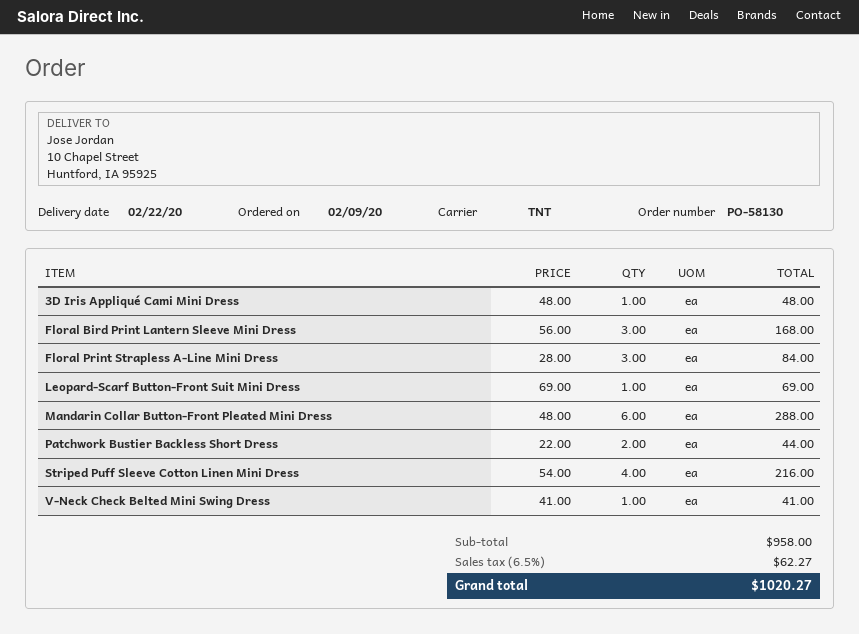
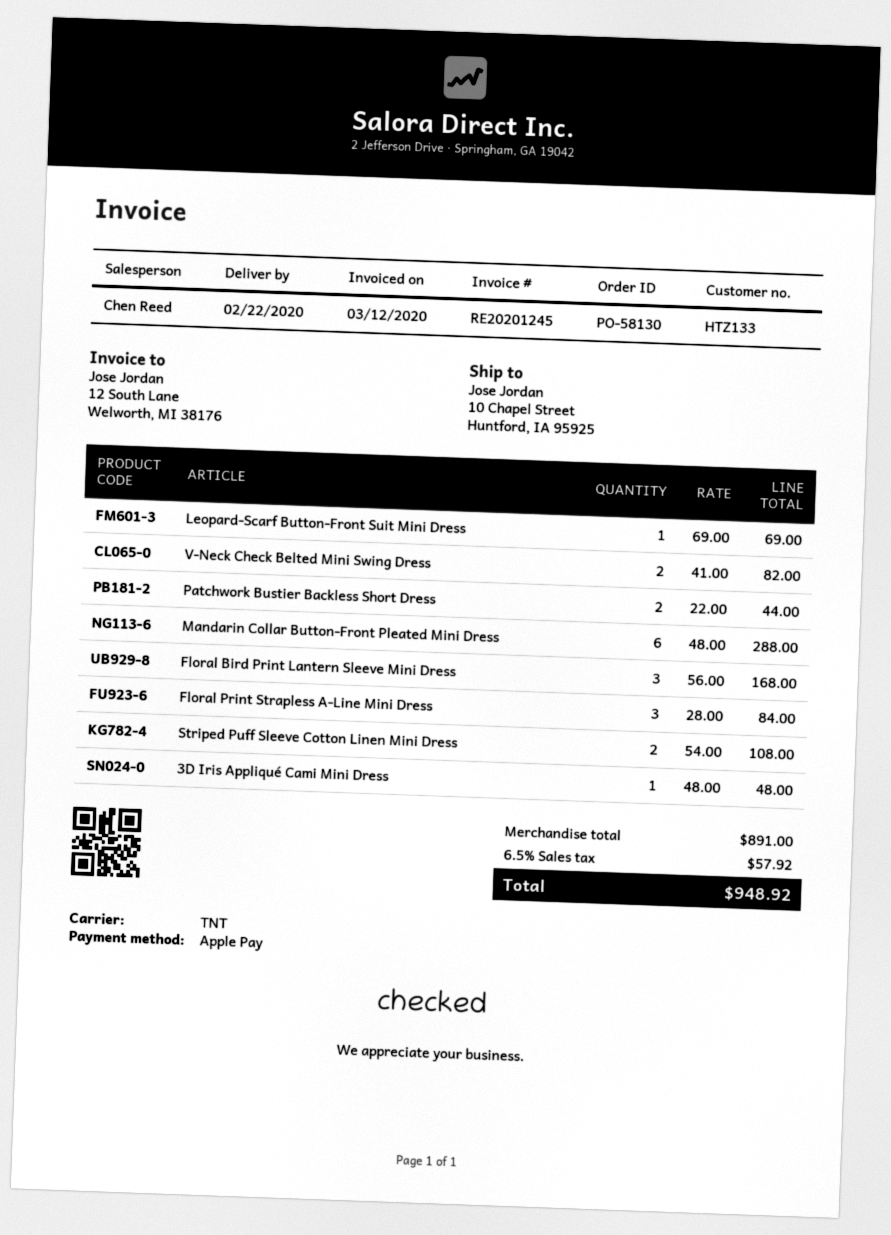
Striped Puff Sleeve Cotton Linen Mini Dress: 4 x 54.00 = 216.00 -> 2 x 54.00 = 108.00
V-Neck Check Belted Mini Swing Dress: 1 x 41.00 = 41.00 -> 2 x 41.00 = 82.00
subtotal: 958.00 -> 891.00
tax: 6.5% = 62.27 -> 6.5% = 57.92
total: 1020.27 -> 948.92

